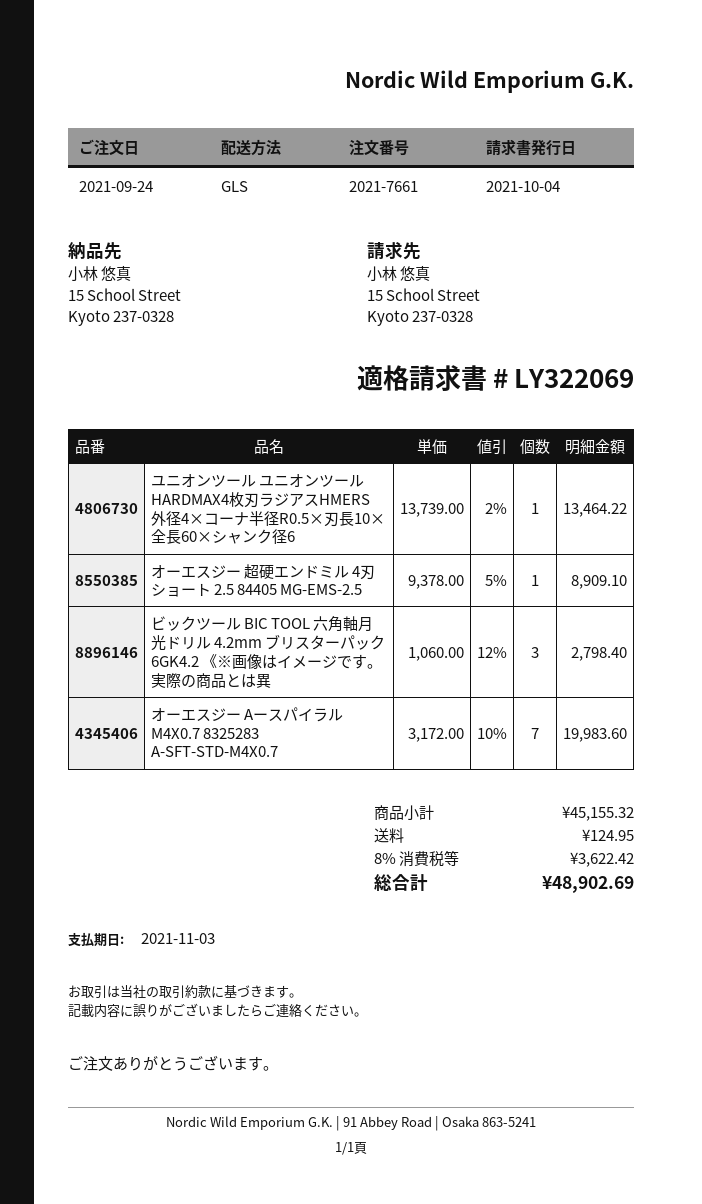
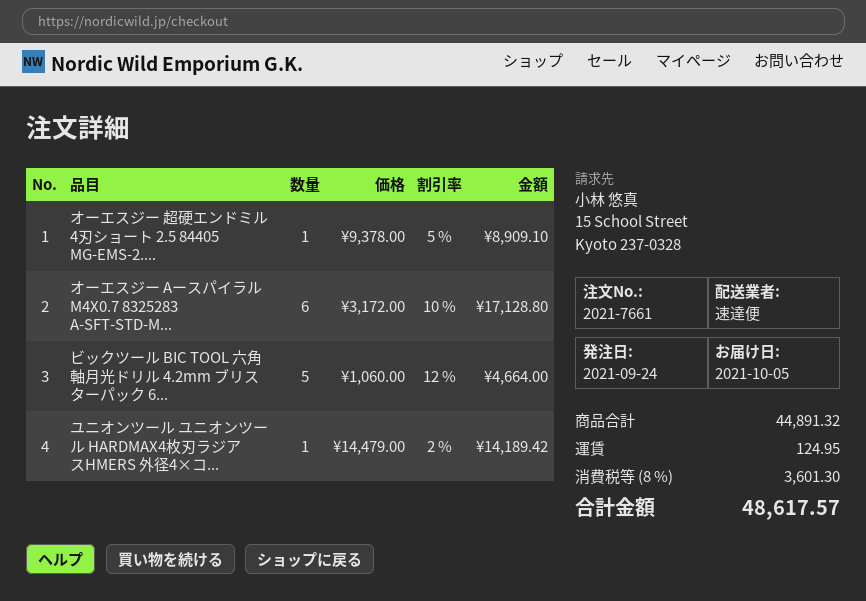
shipping method: GLS -> express
ユニオンツール ユニオンツール HARDMAX4枚刃ラジアスHMERS 外径4×コーナ半径R0.5×刃長10×全長60×シャンク径6: 1 x 13739.00 - 2% = 13464.22 -> 1 x 14479.00 - 2% = 14189.42
ビックツール BIC TOOL 六角軸月光ドリル 4.2mm ブリスターパック 6GK4.2 《※画像はイメージです。実際の商品とは異: 3 x 1060.00 - 12% = 2798.40 -> 5 x 1060.00 - 12% = 4664.00
オーエスジー Aースパイラル M4X0.7 8325283 A-SFT-STD-M4X0.7: 7 x 3172.00 - 10% = 19983.60 -> 6 x 3172.00 - 10% = 17128.80
subtotal: 45155.32 -> 44891.32
tax: 8% = 3622.42 -> 8% = 3601.30
total: 48902.69 -> 48617.57

